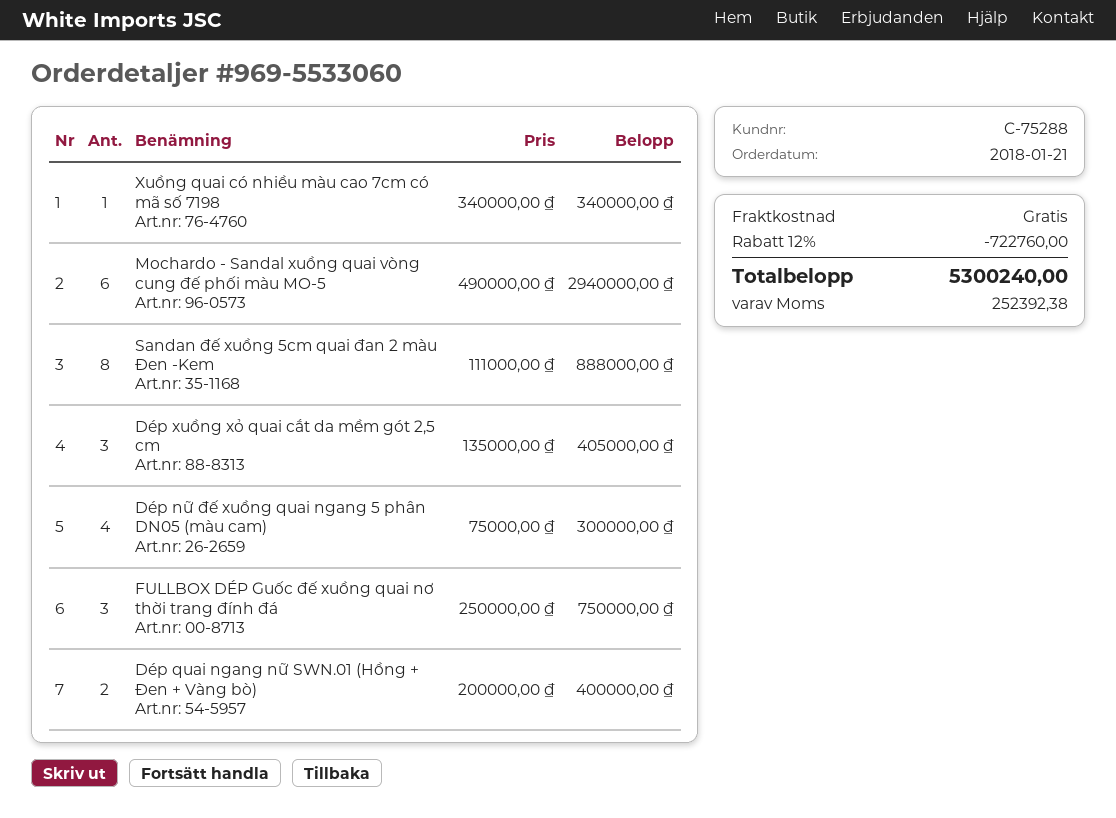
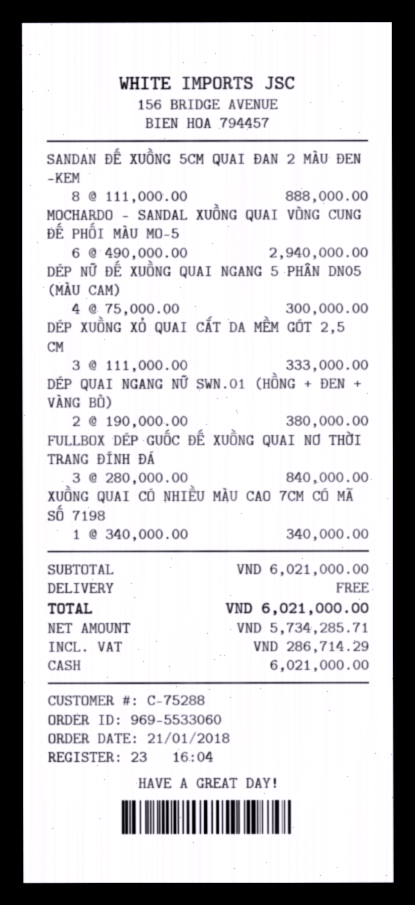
Dép xuồng xỏ quai cắt da mềm gót 2,5 cm: 3 x 135000.00 = 405000.00 -> 3 x 111000.00 = 333000.00
FULLBOX DÉP Guốc đế xuồng quai nơ thời trang đính đá: 3 x 250000.00 = 750000.00 -> 3 x 280000.00 = 840000.00
Dép quai ngang nữ SWN.01 (Hồng + Đen + Vàng bò): 2 x 200000.00 = 400000.00 -> 2 x 190000.00 = 380000.00
discount: 12% = 722760.00 -> none
tax: 252392.38 -> 286714.29
total: 5300240.00 -> 6021000.00

